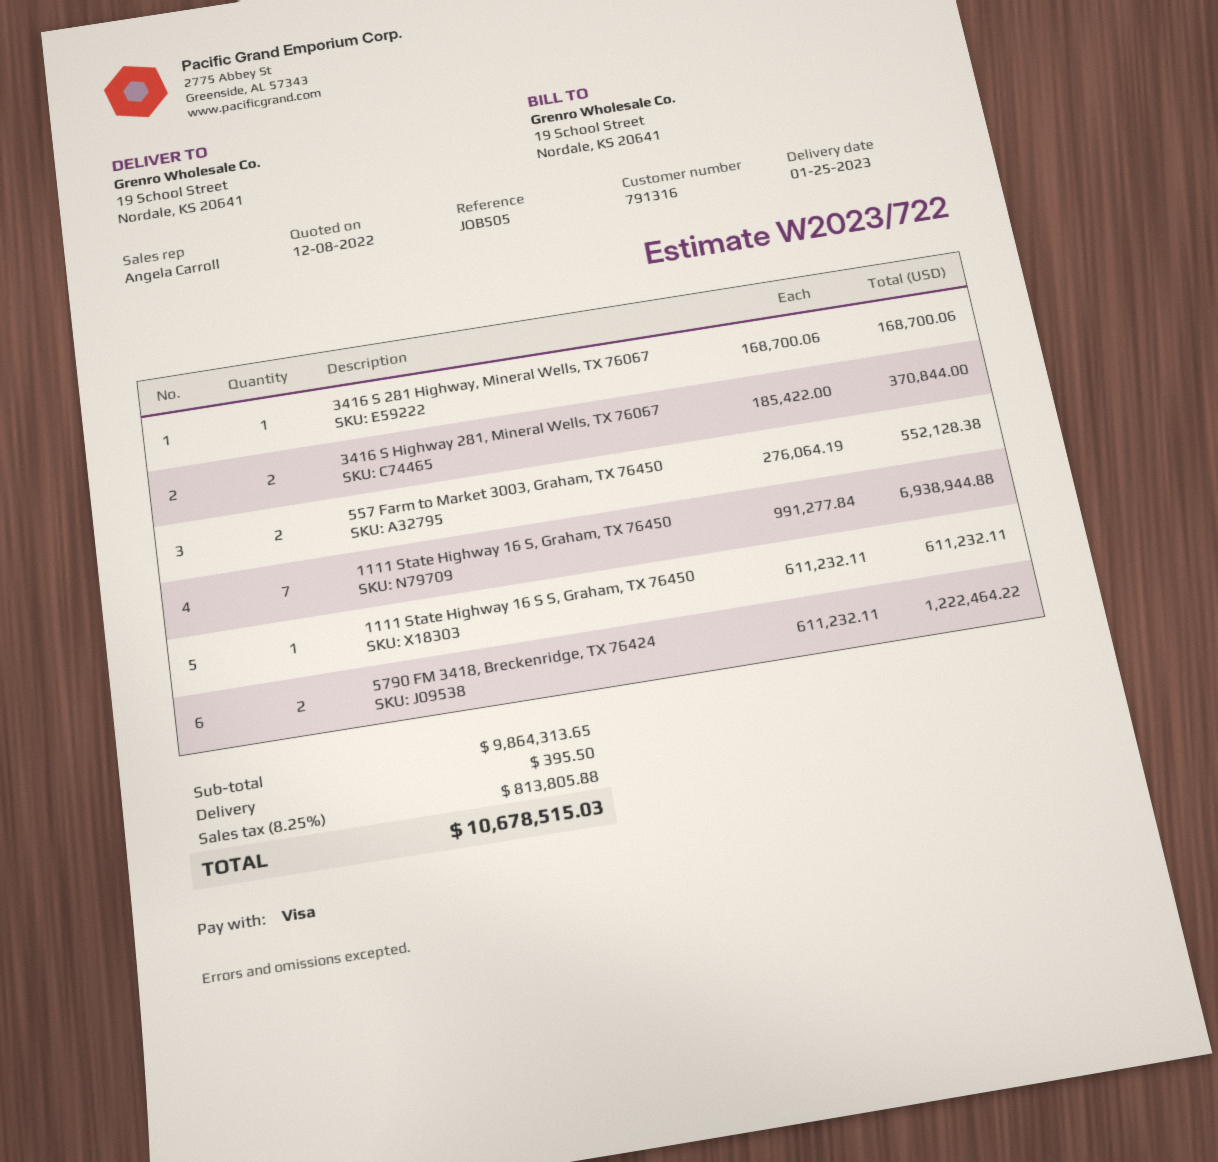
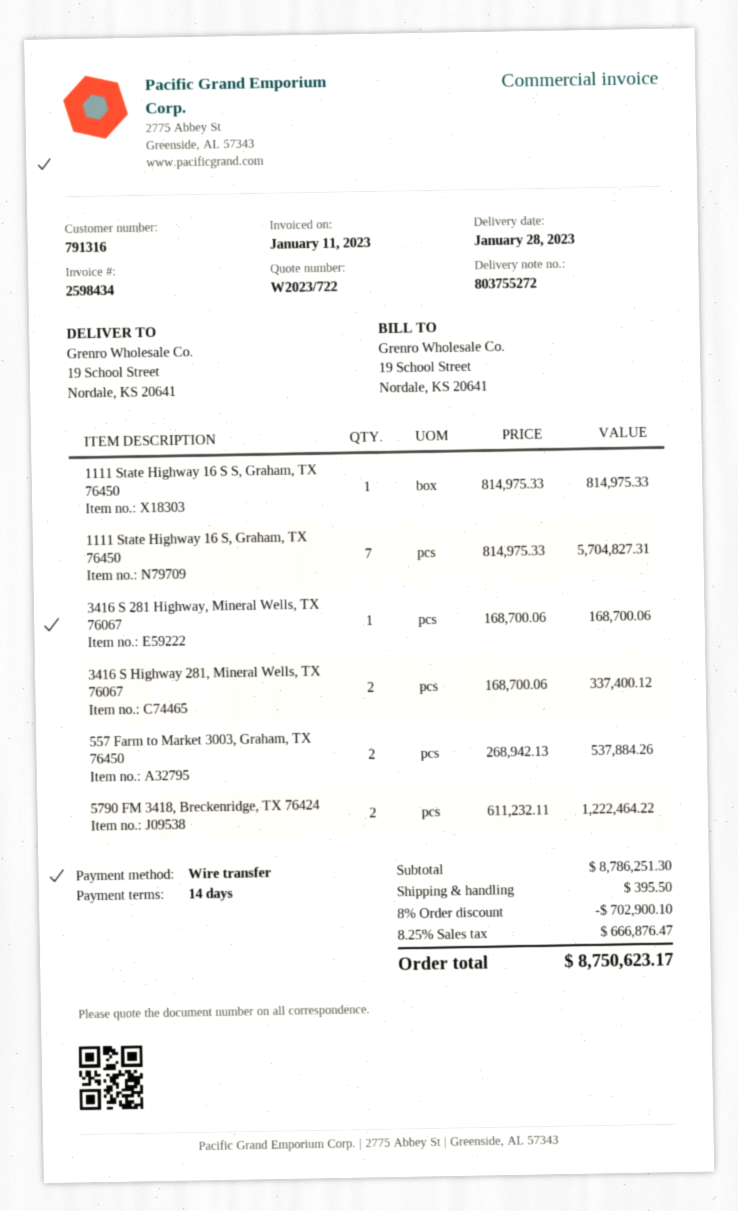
delivery date: 2023-01-25 -> 2023-01-28
payment method: Visa -> bank transfer
3416 S Highway 281, Mineral Wells, TX 76067: 2 x 185422.00 = 370844.00 -> 2 x 168700.06 = 337400.12
557 Farm to Market 3003, Graham, TX 76450: 2 x 276064.19 = 552128.38 -> 2 x 268942.13 = 537884.26
1111 State Highway 16 S, Graham, TX 76450: 7 x 991277.84 = 6938944.88 -> 7 x 814975.33 = 5704827.31
1111 State Highway 16 S S, Graham, TX 76450: 1 x 611232.11 = 611232.11 -> 1 x 814975.33 = 814975.33
subtotal: 9864313.65 -> 8786251.30
discount: none -> 8% = 702900.10
tax: 8.25% = 813805.88 -> 8.25% = 666876.47
total: 10678515.03 -> 8750623.17

